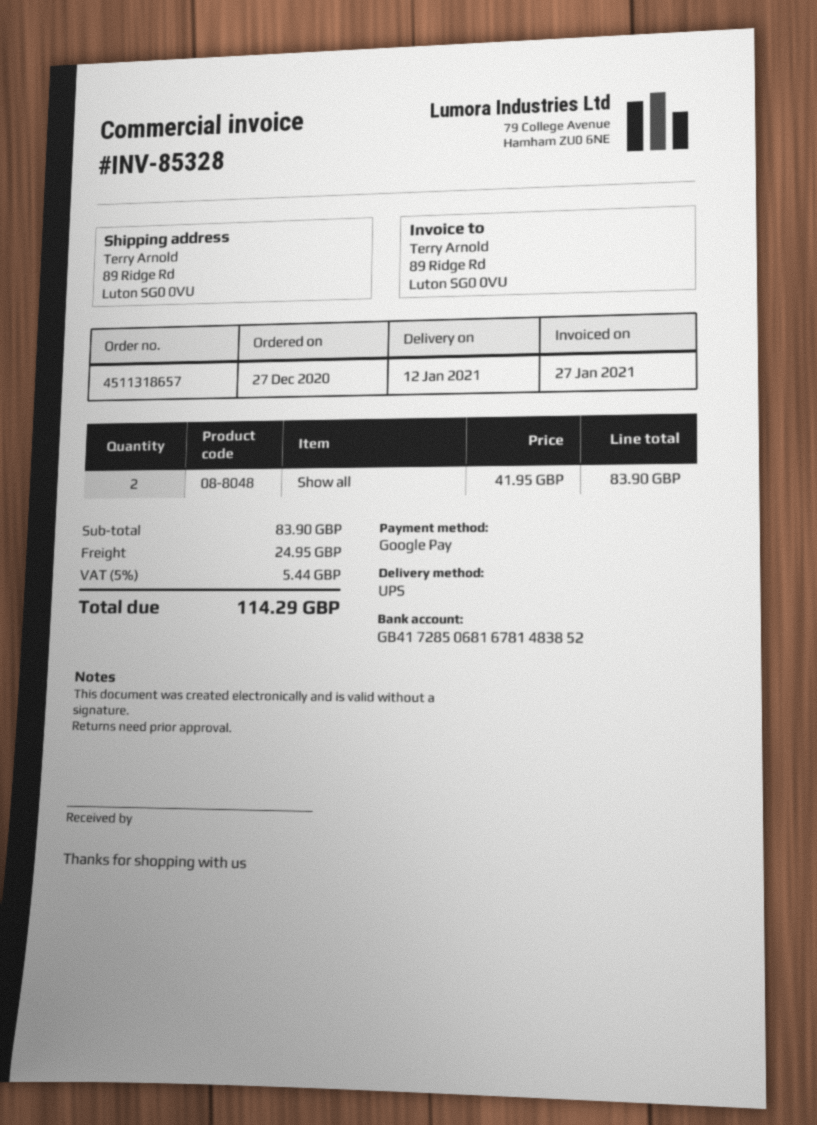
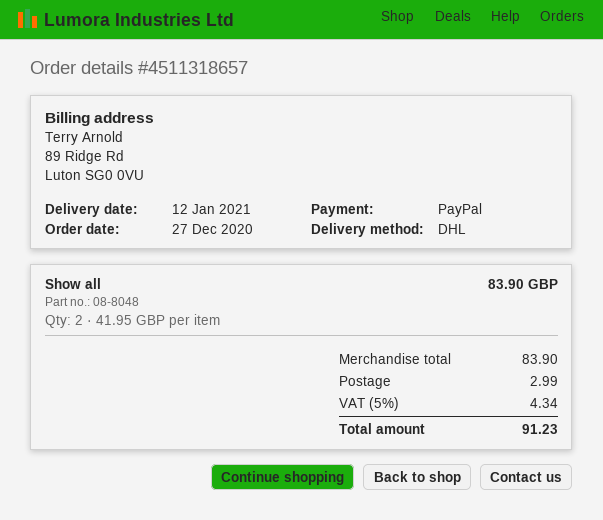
payment method: Google Pay -> PayPal
shipping method: UPS -> DHL
shipping: 24.95 -> 2.99
tax: 5% = 5.44 -> 5% = 4.34
total: 114.29 -> 91.23

